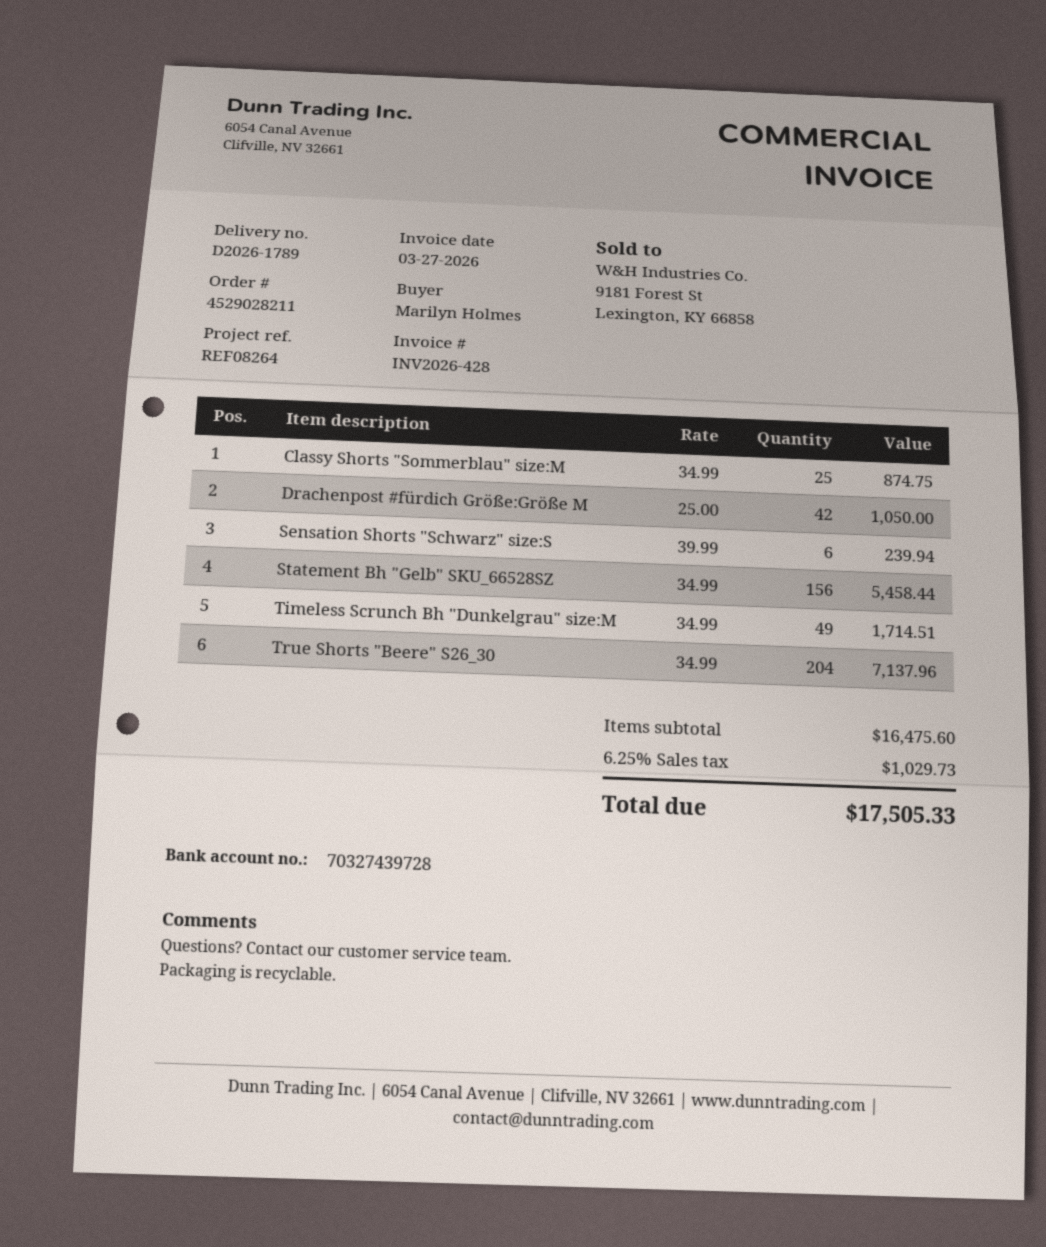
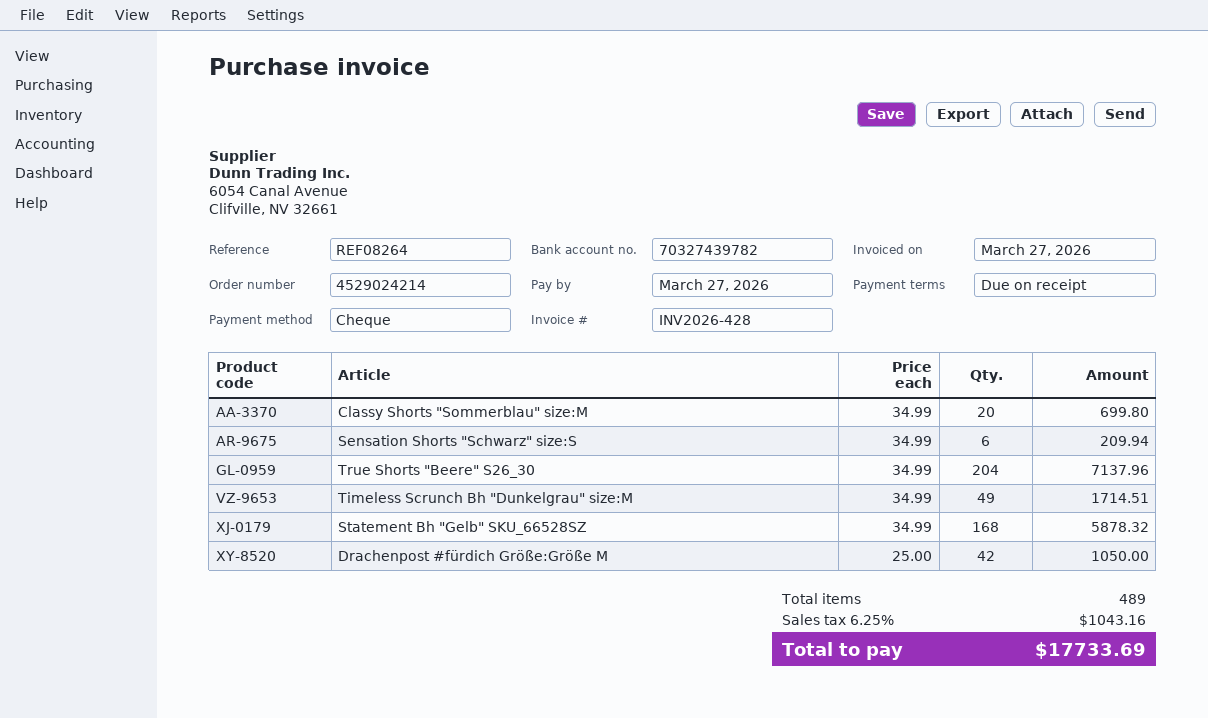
order number: 4529028211 -> 4529024214
bank account: 70327439728 -> 70327439782
Classy Shorts "Sommerblau" size:M: 25 x 34.99 = 874.75 -> 20 x 34.99 = 699.80
Sensation Shorts "Schwarz" size:S: 6 x 39.99 = 239.94 -> 6 x 34.99 = 209.94
Statement Bh "Gelb" SKU_66528SZ: 156 x 34.99 = 5458.44 -> 168 x 34.99 = 5878.32
tax: 6.25% = 1029.73 -> 6.25% = 1043.16
total: 17505.33 -> 17733.69

